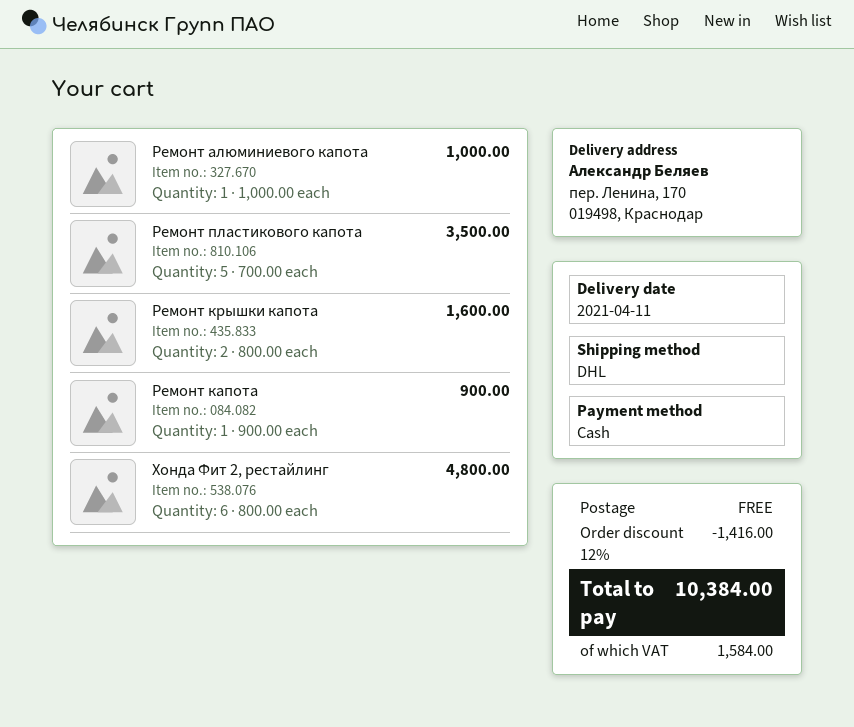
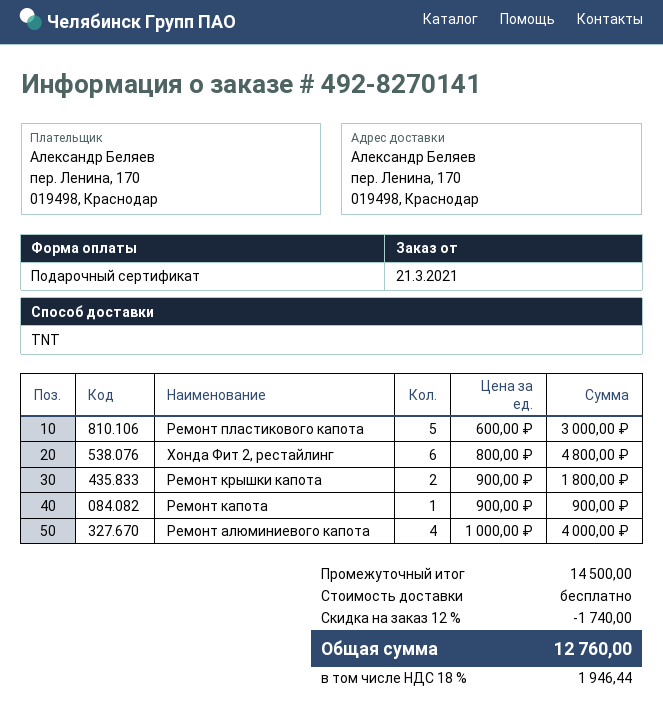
payment method: cash -> gift card
shipping method: DHL -> TNT
Ремонт алюминиевого капота: 1 x 1000.00 = 1000.00 -> 4 x 1000.00 = 4000.00
Ремонт пластикового капота: 5 x 700.00 = 3500.00 -> 5 x 600.00 = 3000.00
Ремонт крышки капота: 2 x 800.00 = 1600.00 -> 2 x 900.00 = 1800.00
discount: 12% = 1416.00 -> 12% = 1740.00
tax: 1584.00 -> 1946.44
total: 10384.00 -> 12760.00

